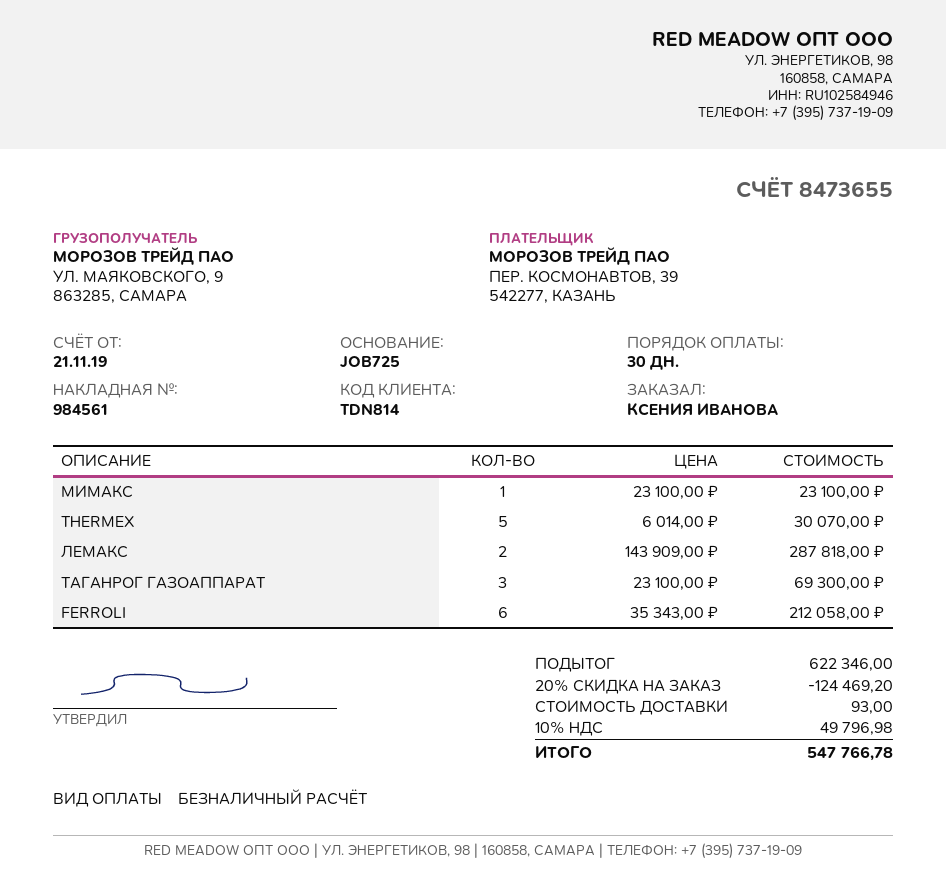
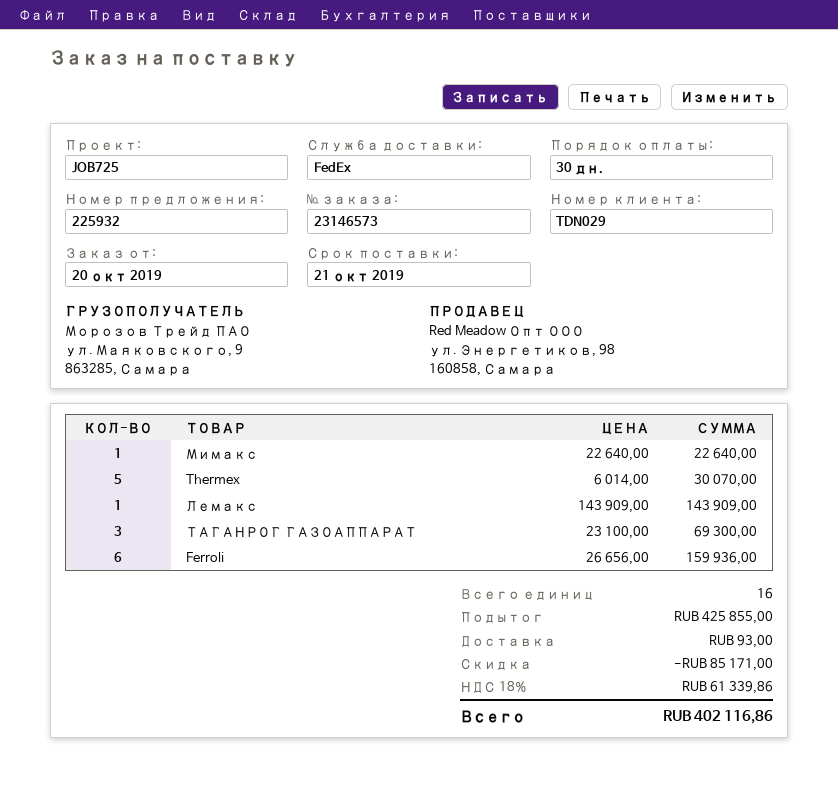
customer number: TDN814 -> TDN029
МИМАКС: 1 x 23100.00 = 23100.00 -> 1 x 22640.00 = 22640.00
ЛЕМАКС: 2 x 143909.00 = 287818.00 -> 1 x 143909.00 = 143909.00
FERROLI: 6 x 35343.00 = 212058.00 -> 6 x 26656.00 = 159936.00
subtotal: 622346.00 -> 425855.00
discount: 124469.20 -> 85171.00
tax: 10% = 49796.98 -> 18% = 61339.86
total: 547766.78 -> 402116.86

